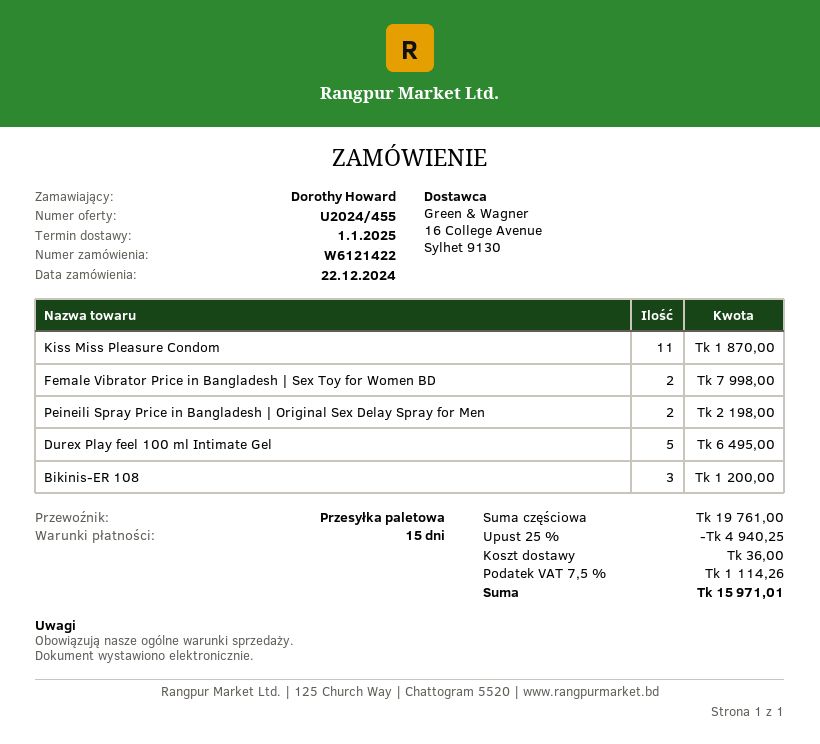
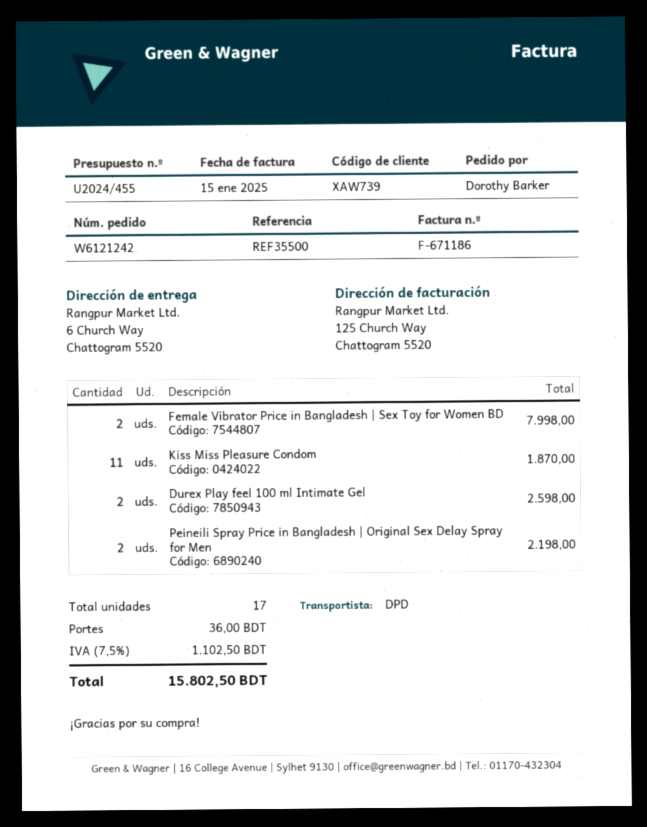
order number: W6121422 -> W6121242
ordered by: Dorothy Howard -> Dorothy Barker
shipping method: pallet freight -> DPD
Durex Play feel 100 ml Intimate Gel: 5 for 6495.00 -> 2 for 2598.00
Bikinis-ER 108: 3 for 1200.00 -> none
discount: 25% = 4940.25 -> none
tax: 7.5% = 1114.26 -> 7.5% = 1102.50
total: 15971.01 -> 15802.50

